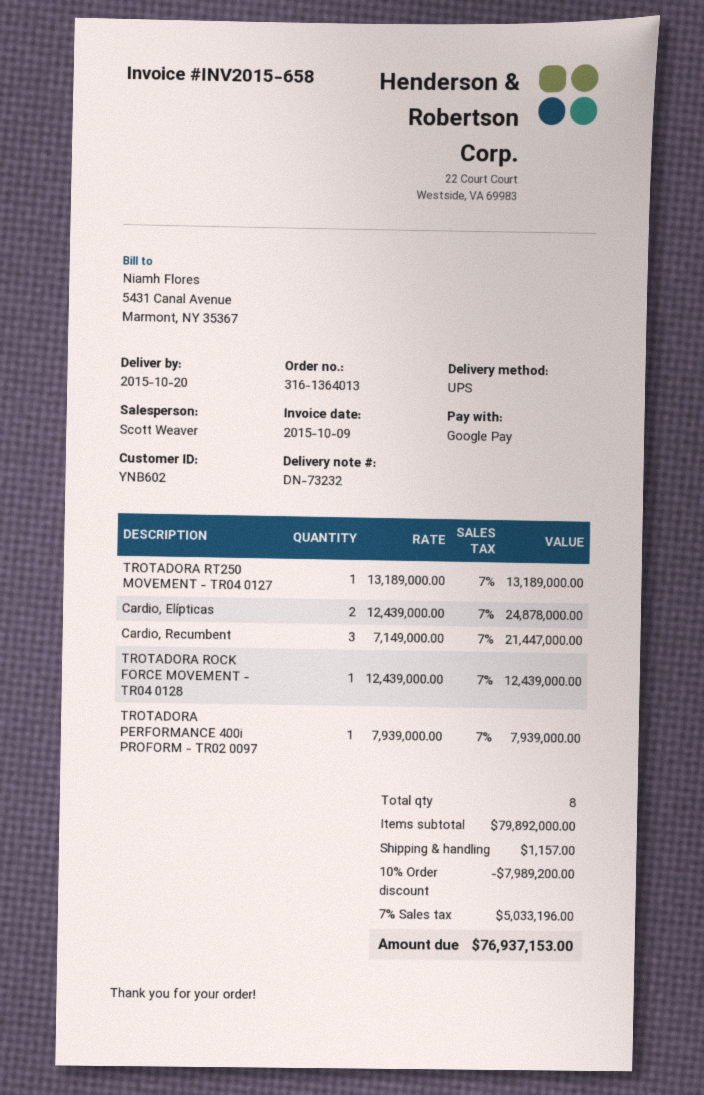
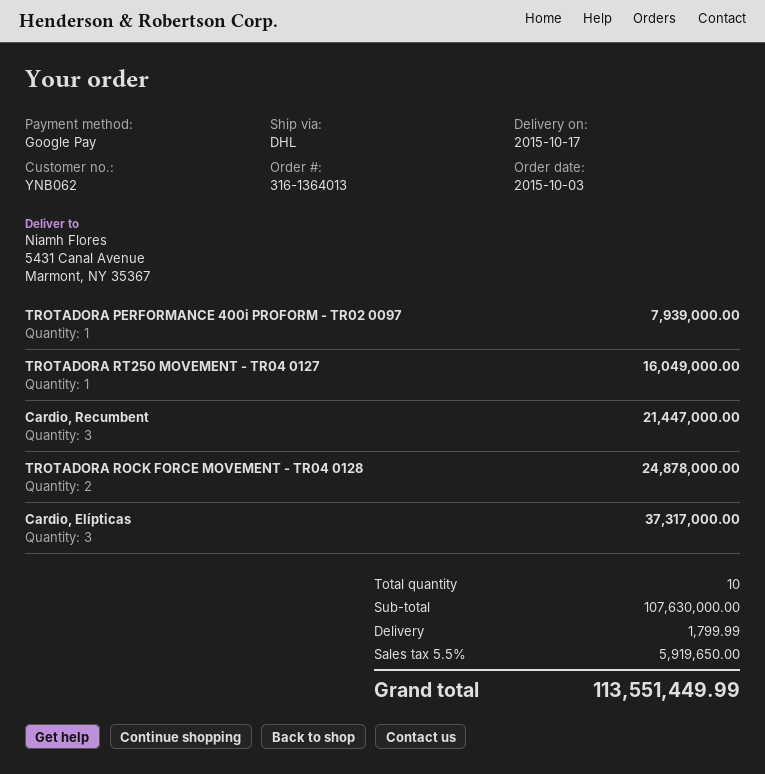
delivery date: 2015-10-20 -> 2015-10-17
customer number: YNB602 -> YNB062
shipping method: UPS -> DHL
TROTADORA RT250 MOVEMENT - TR04 0127: 1 for 13189000.00 -> 1 for 16049000.00
Cardio, Elípticas: 2 for 24878000.00 -> 3 for 37317000.00
TROTADORA ROCK FORCE MOVEMENT - TR04 0128: 1 for 12439000.00 -> 2 for 24878000.00
total quantity: 8 -> 10
subtotal: 79892000.00 -> 107630000.00
discount: 10% = 7989200.00 -> none
shipping: 1157.00 -> 1799.99
tax: 7% = 5033196.00 -> 5.5% = 5919650.00
total: 76937153.00 -> 113551449.99

